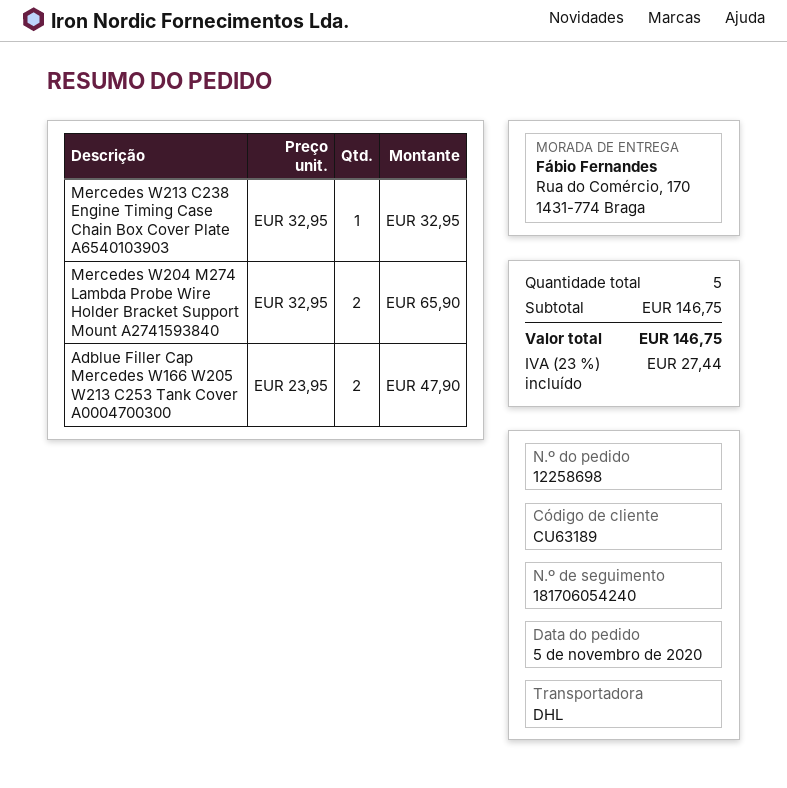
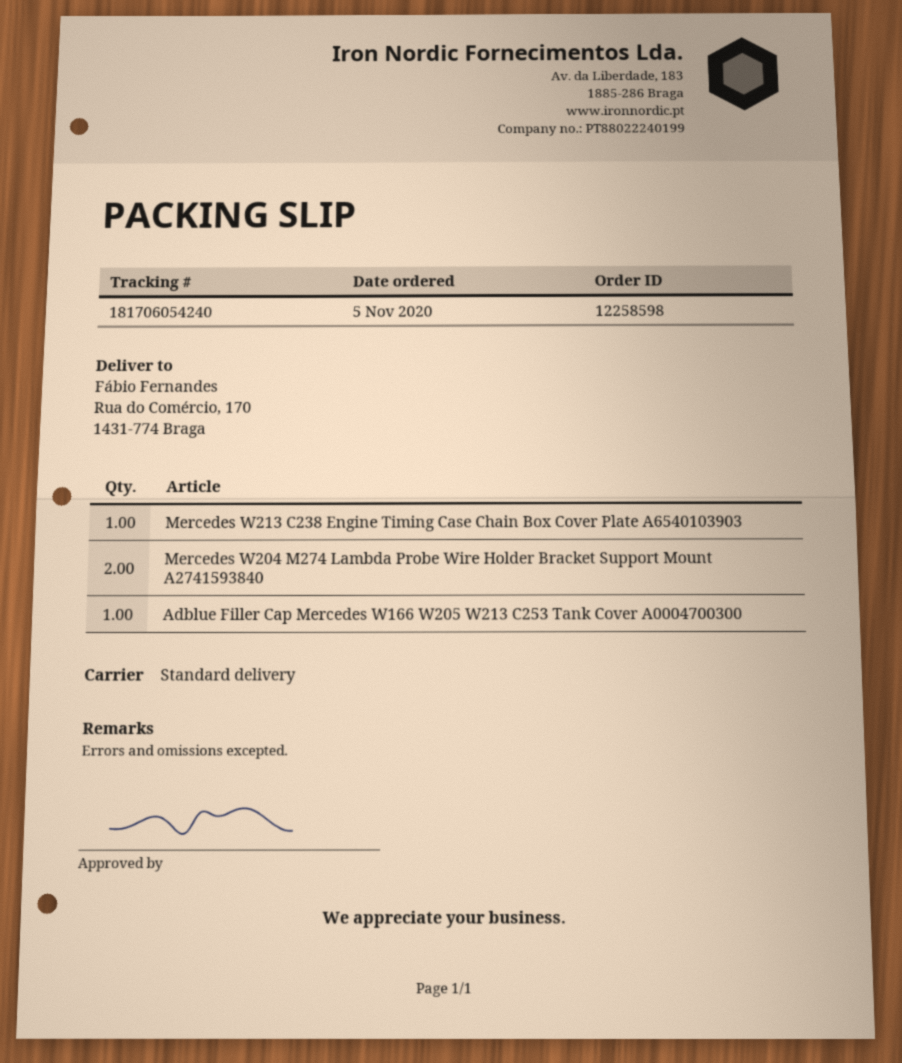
order number: 12258698 -> 12258598
shipping method: DHL -> standard
Adblue Filler Cap Mercedes W166 W205 W213 C253 Tank Cover A0004700300: 2 -> 1

